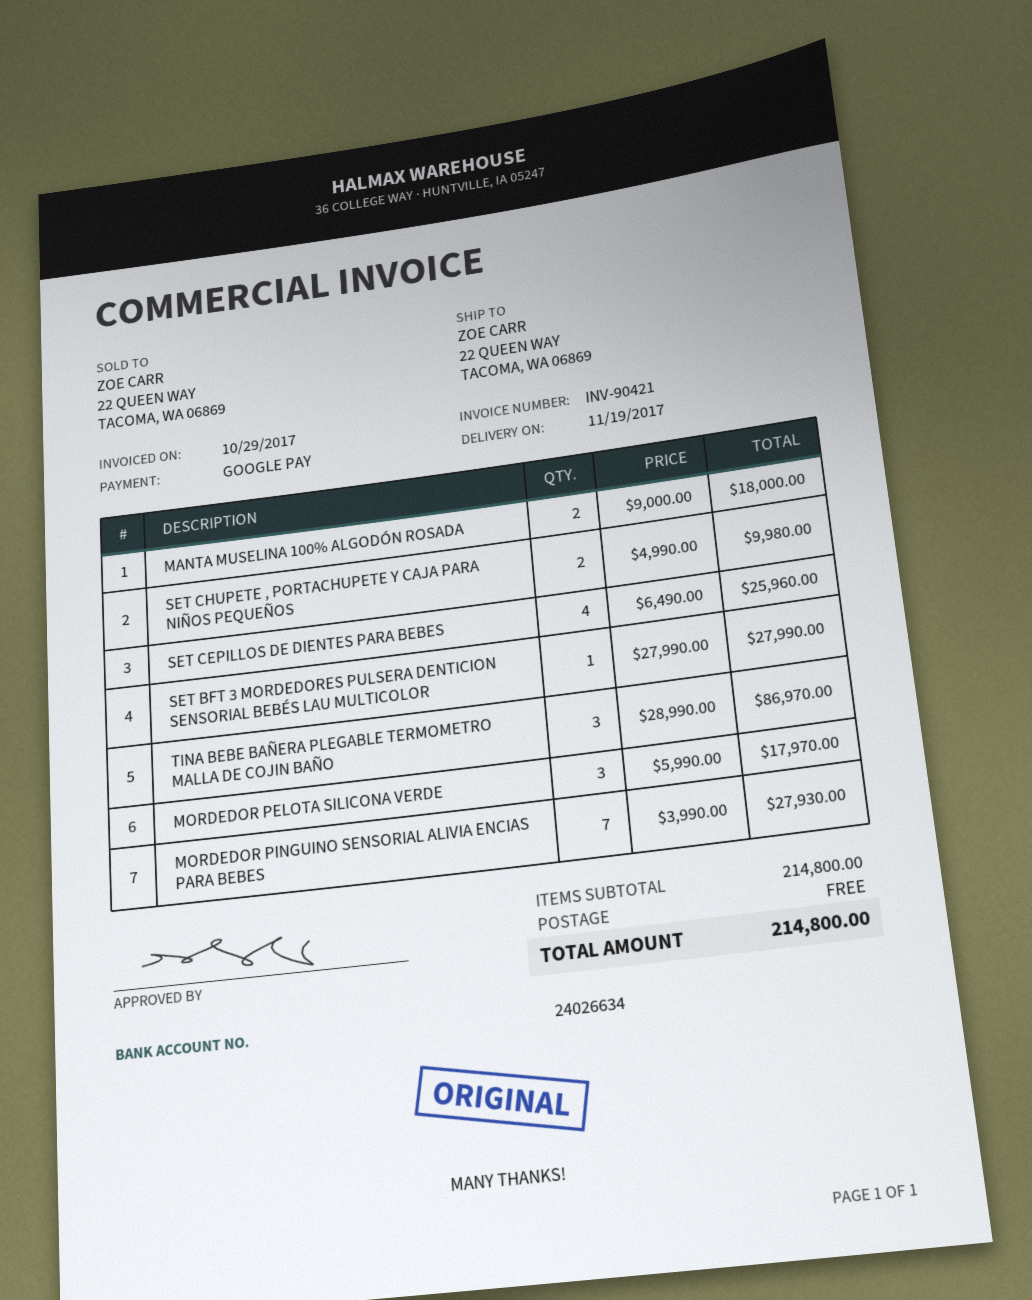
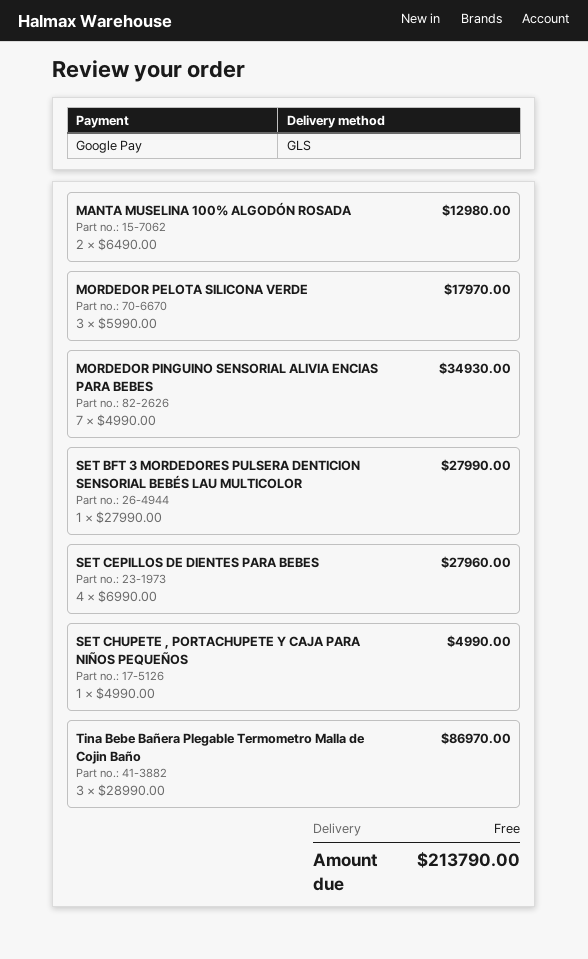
MANTA MUSELINA 100% ALGODÓN ROSADA: 2 x 9000.00 = 18000.00 -> 2 x 6490.00 = 12980.00
SET CHUPETE , PORTACHUPETE Y CAJA PARA NIÑOS PEQUEÑOS: 2 x 4990.00 = 9980.00 -> 1 x 4990.00 = 4990.00
SET CEPILLOS DE DIENTES PARA BEBES: 4 x 6490.00 = 25960.00 -> 4 x 6990.00 = 27960.00
MORDEDOR PINGUINO SENSORIAL ALIVIA ENCIAS PARA BEBES: 7 x 3990.00 = 27930.00 -> 7 x 4990.00 = 34930.00
total: 214800.00 -> 213790.00

